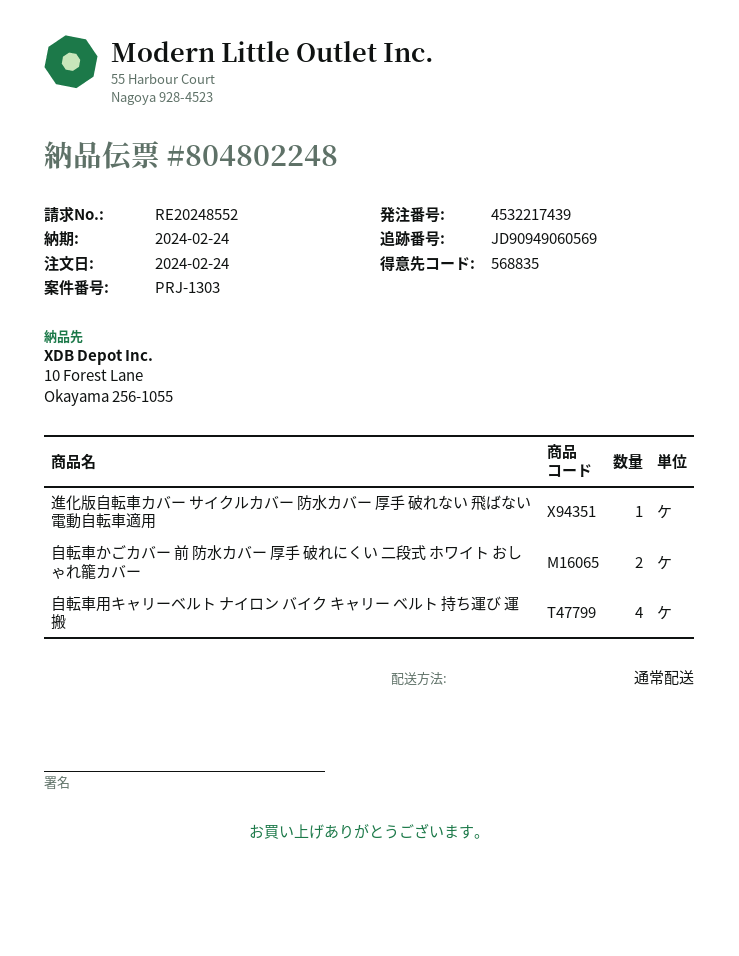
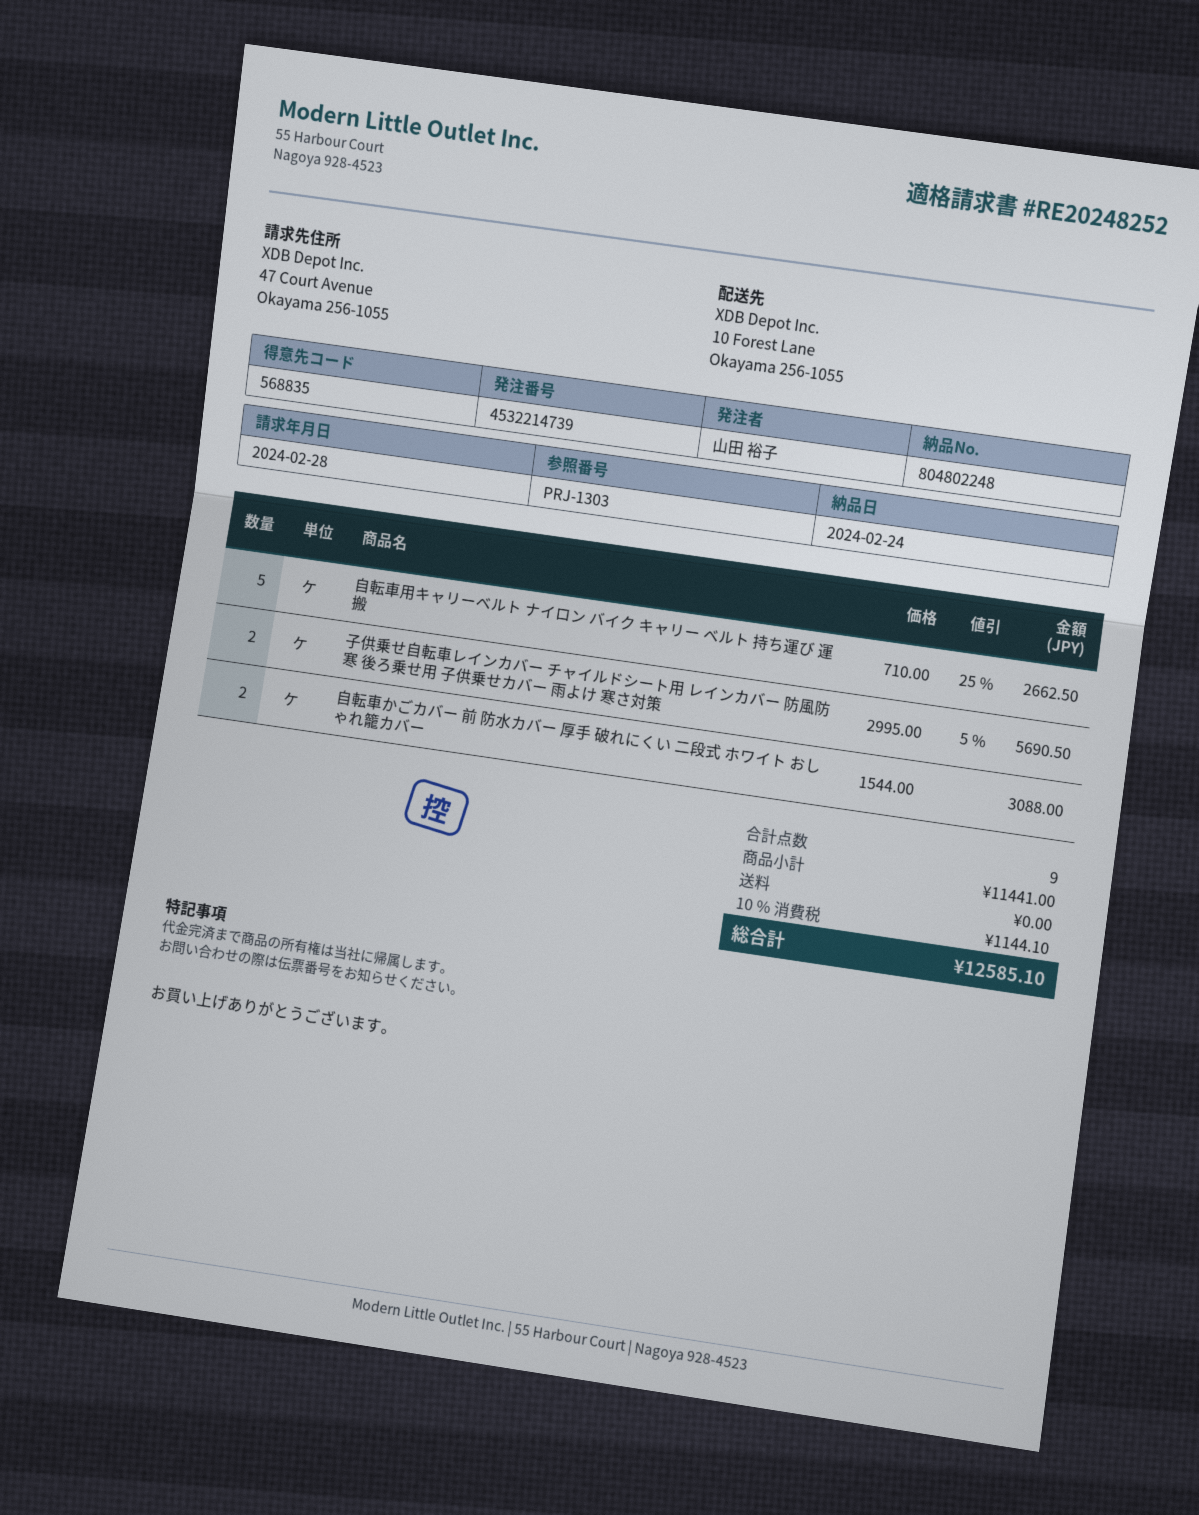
order number: 4532217439 -> 4532214739
invoice number: RE20248552 -> RE20248252
進化版自転車カバー サイクルカバー 防水カバー 厚手 破れない 飛ばない 電動自転車適用: 1 -> none
自転車用キャリーベルト ナイロン バイク キャリー ベルト 持ち運び 運搬: 4 -> 5
子供乗せ自転車レインカバー チャイルドシート用 レインカバー 防風防寒 後ろ乗せ用 子供乗せカバー 雨よけ 寒さ対策: none -> 2

